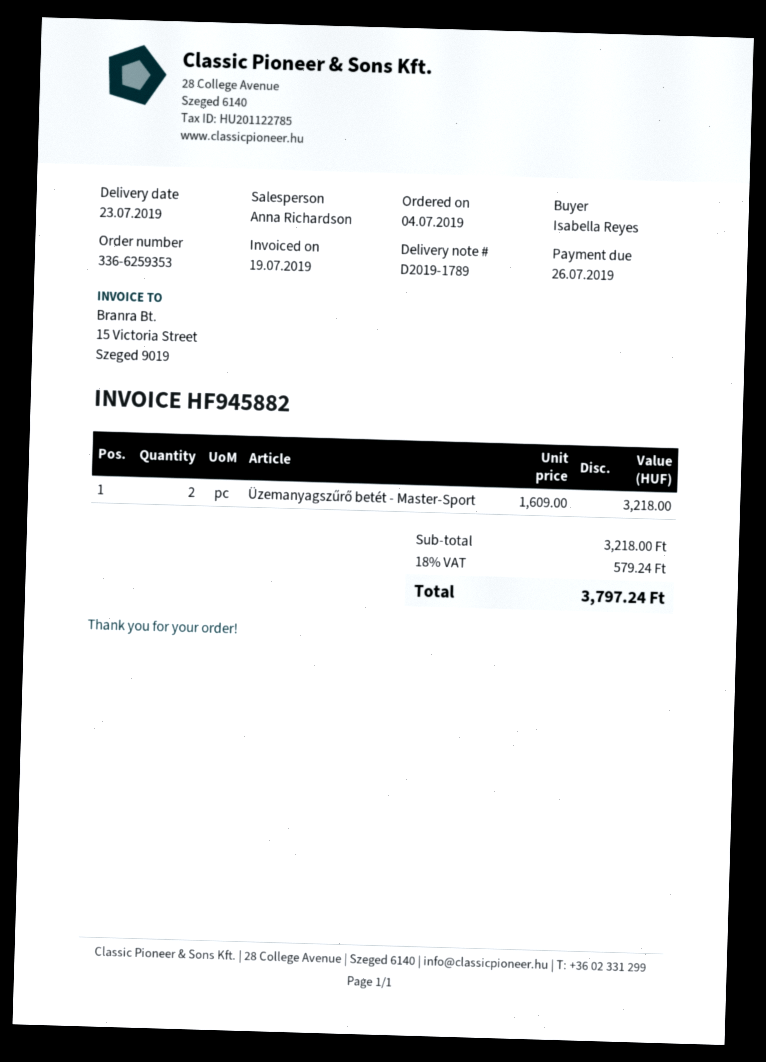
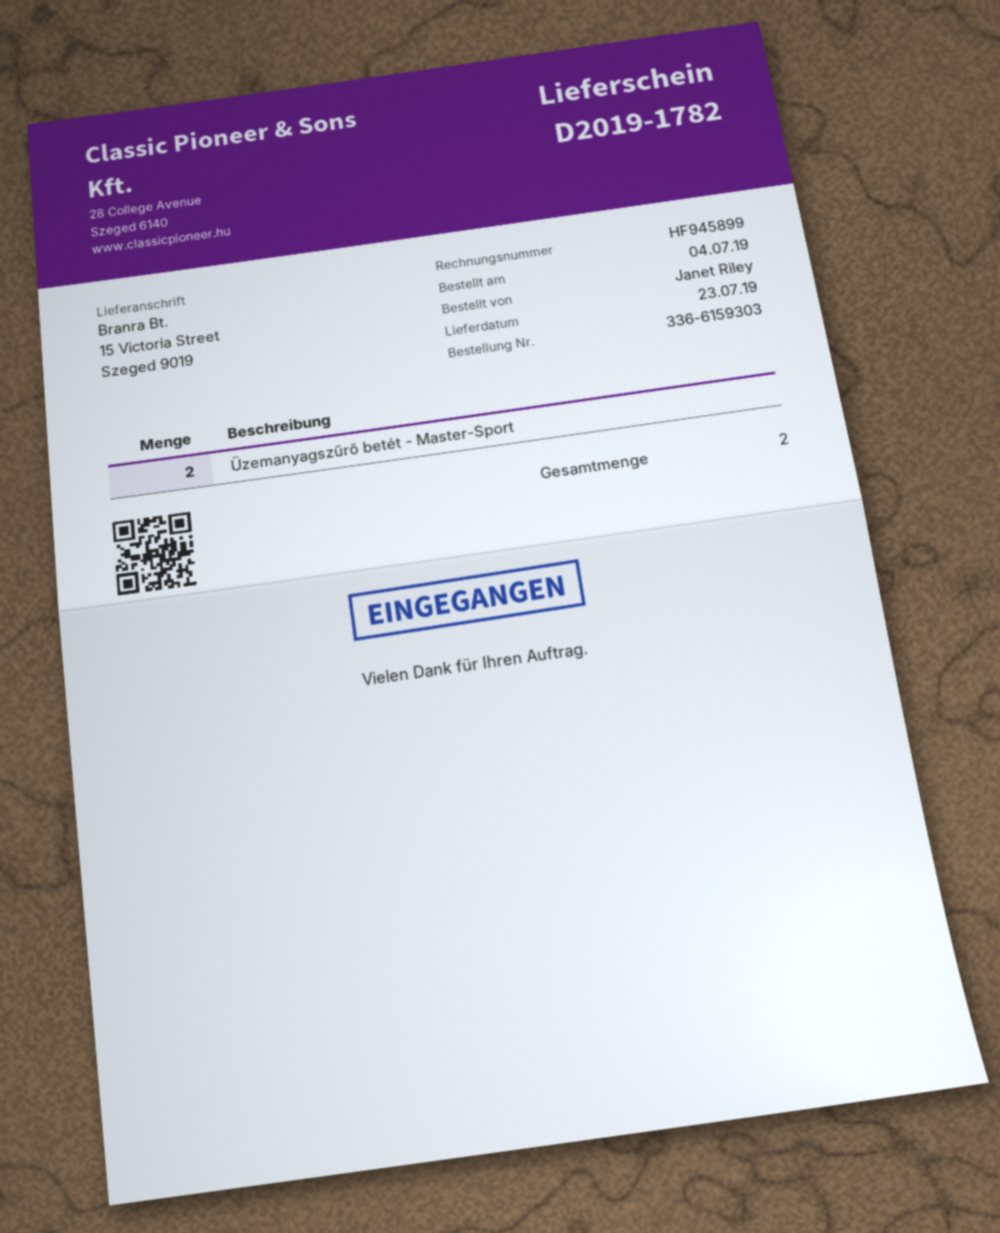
order number: 336-6259353 -> 336-6159303
delivery note number: D2019-1789 -> D2019-1782
invoice number: HF945882 -> HF945899
ordered by: Isabella Reyes -> Janet Riley

